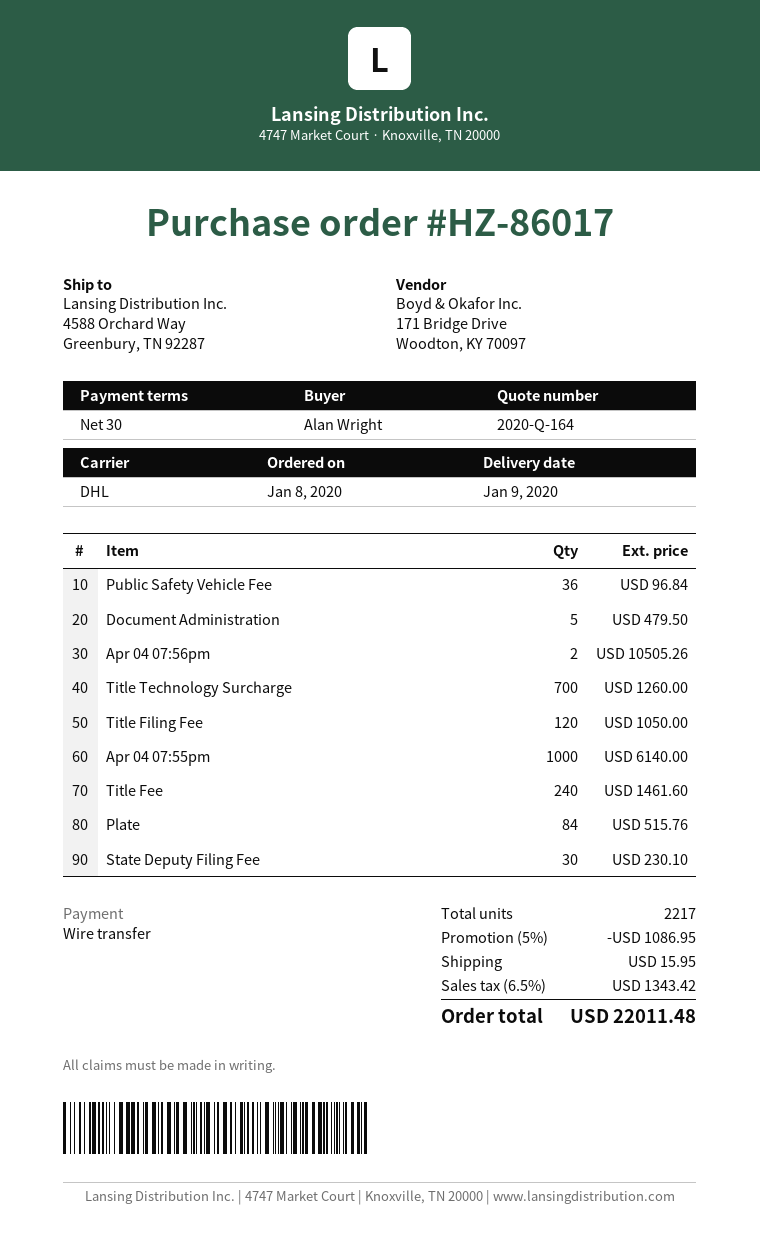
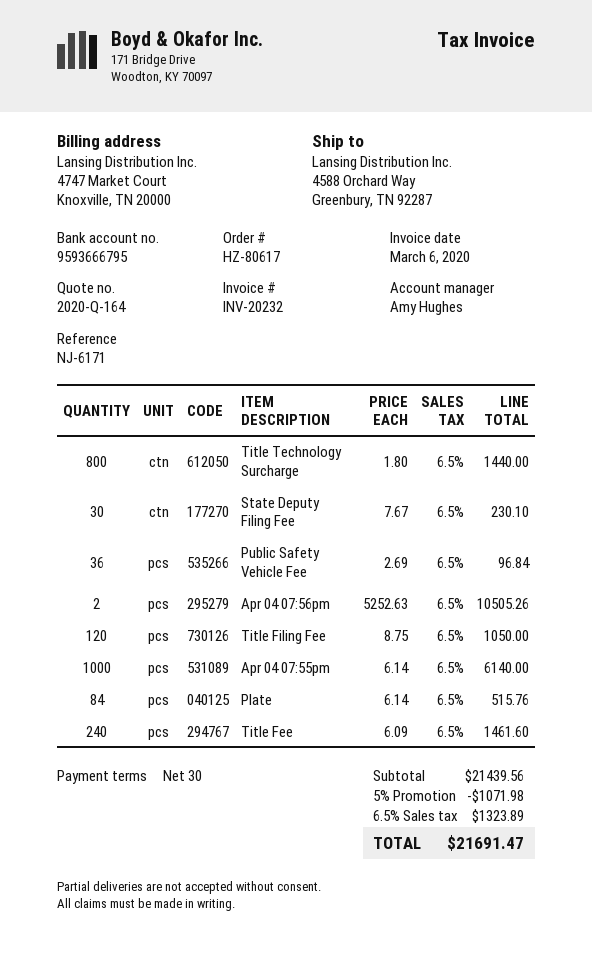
order number: HZ-86017 -> HZ-80617
Document Administration: 5 for 479.50 -> none
Title Technology Surcharge: 700 for 1260.00 -> 800 for 1440.00
discount: 5% = 1086.95 -> 5% = 1071.98
shipping: 15.95 -> none
tax: 6.5% = 1343.42 -> 6.5% = 1323.89
total: 22011.48 -> 21691.47

